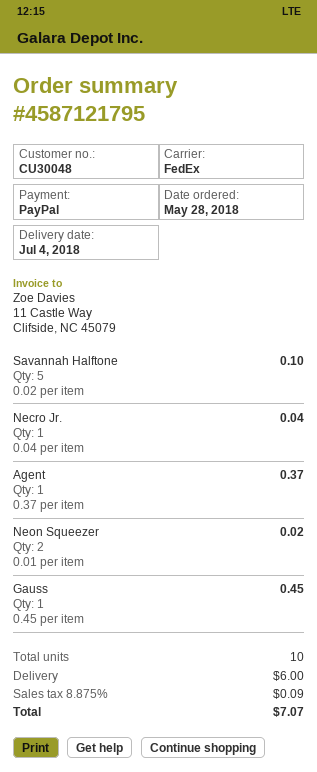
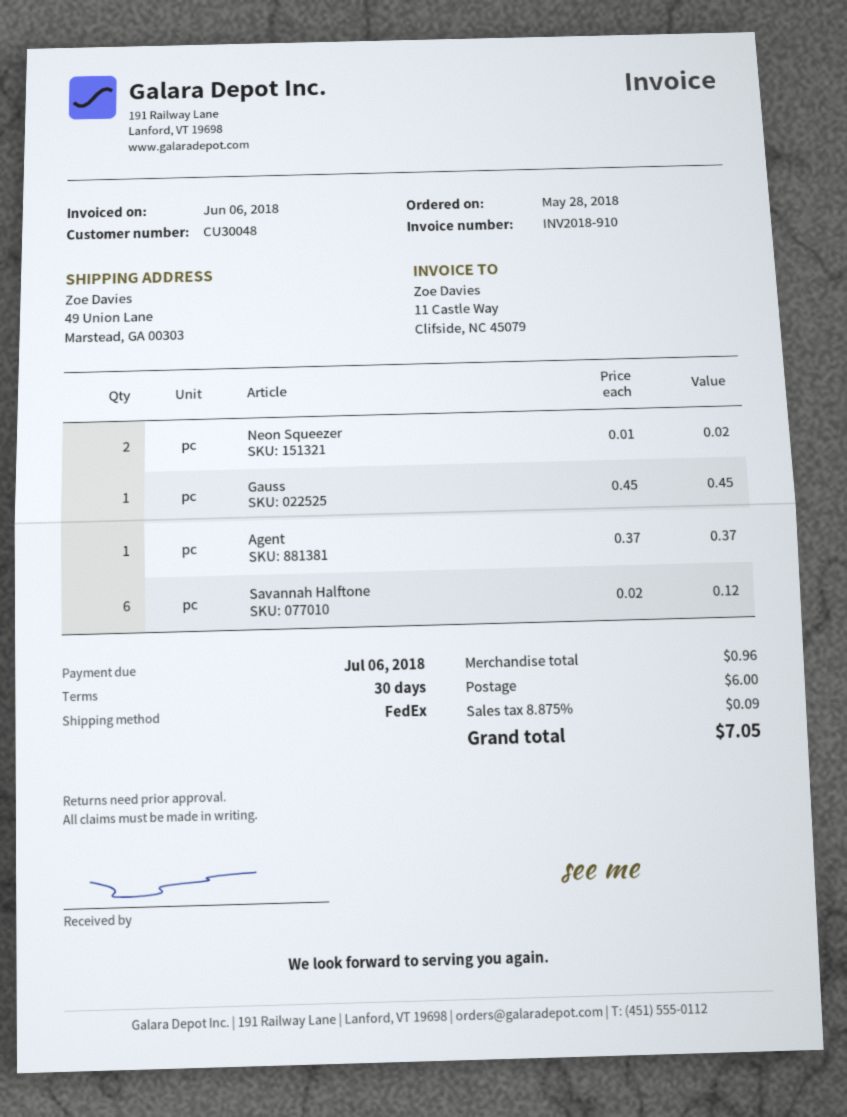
Savannah Halftone: 5 x 0.02 = 0.10 -> 6 x 0.02 = 0.12
Necro Jr.: 1 x 0.04 = 0.04 -> none
total: 7.07 -> 7.05

